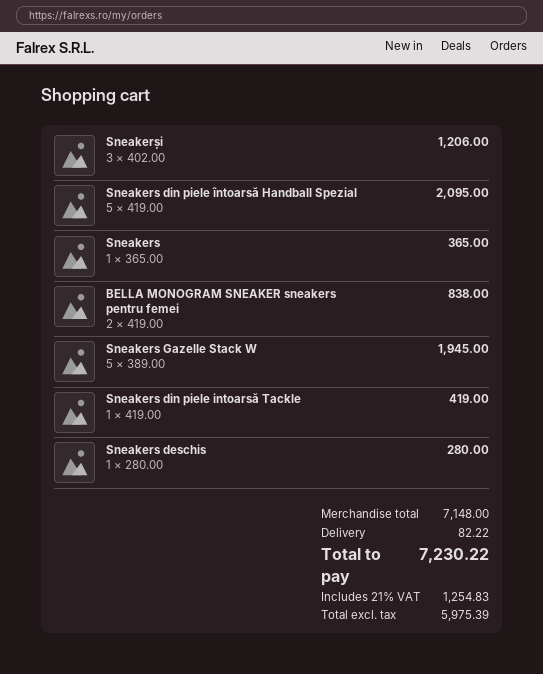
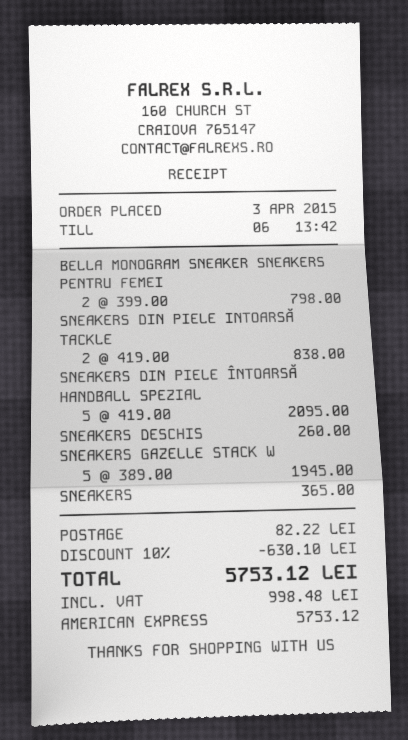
Sneakerși: 3 x 402.00 = 1206.00 -> none
BELLA MONOGRAM SNEAKER sneakers pentru femei: 2 x 419.00 = 838.00 -> 2 x 399.00 = 798.00
Sneakers din piele intoarsă Tackle: 1 x 419.00 = 419.00 -> 2 x 419.00 = 838.00
Sneakers deschis: 1 x 280.00 = 280.00 -> 1 x 260.00 = 260.00
discount: none -> 10% = 630.10
tax: 1254.83 -> 998.48
total: 7230.22 -> 5753.12

